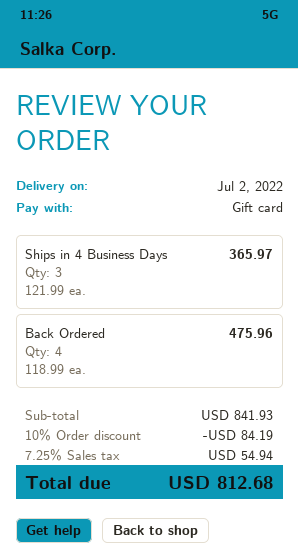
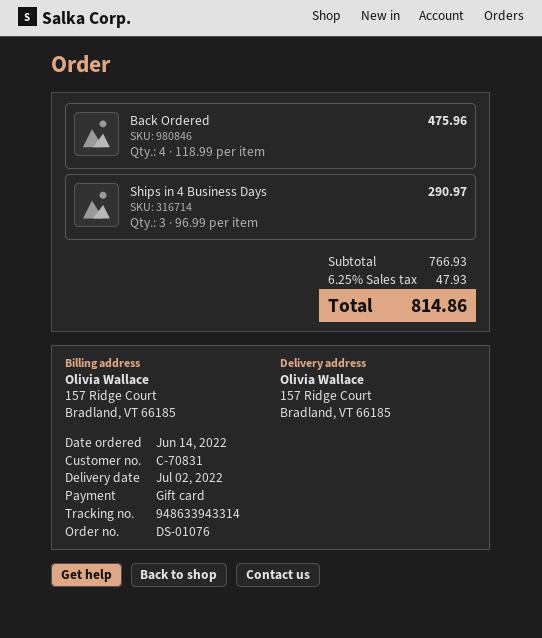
Ships in 4 Business Days: 3 x 121.99 = 365.97 -> 3 x 96.99 = 290.97
subtotal: 841.93 -> 766.93
discount: 10% = 84.19 -> none
tax: 7.25% = 54.94 -> 6.25% = 47.93
total: 812.68 -> 814.86

